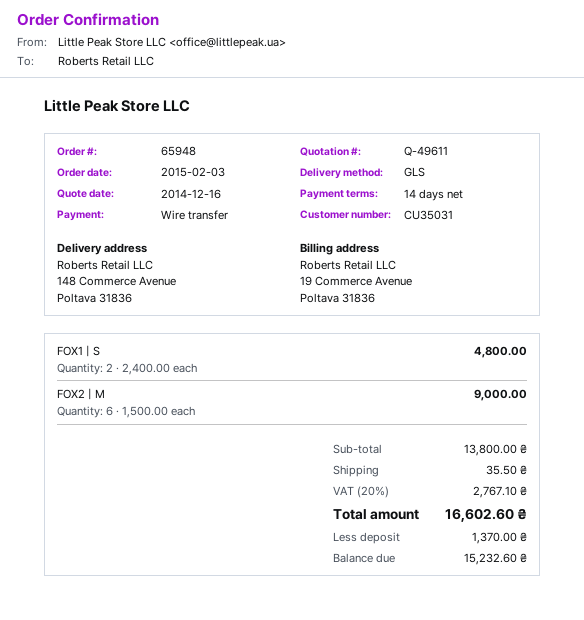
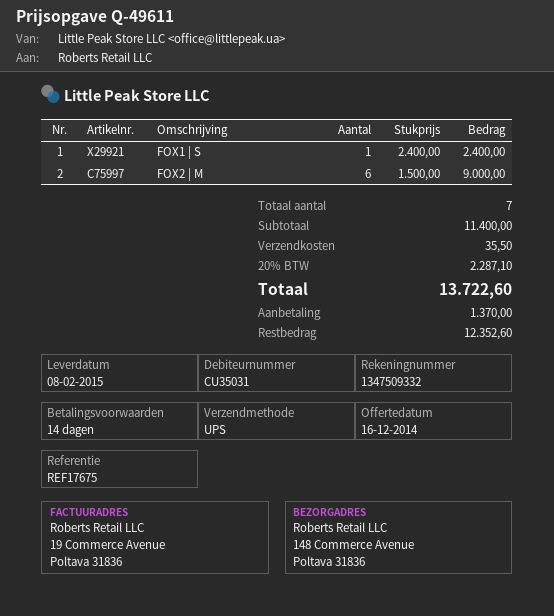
shipping method: GLS -> UPS
FOX1 | S: 2 x 2400.00 = 4800.00 -> 1 x 2400.00 = 2400.00
subtotal: 13800.00 -> 11400.00
tax: 20% = 2767.10 -> 20% = 2287.10
total: 16602.60 -> 13722.60
balance: 15232.60 -> 12352.60

